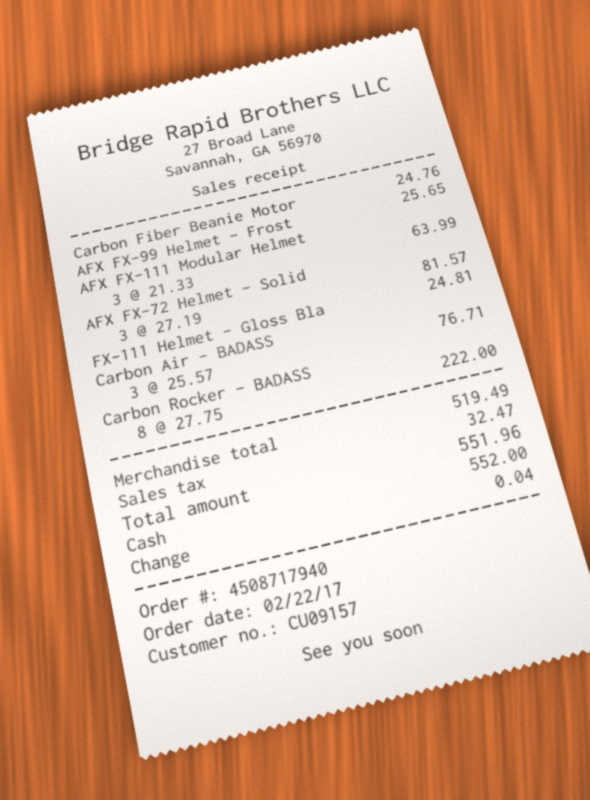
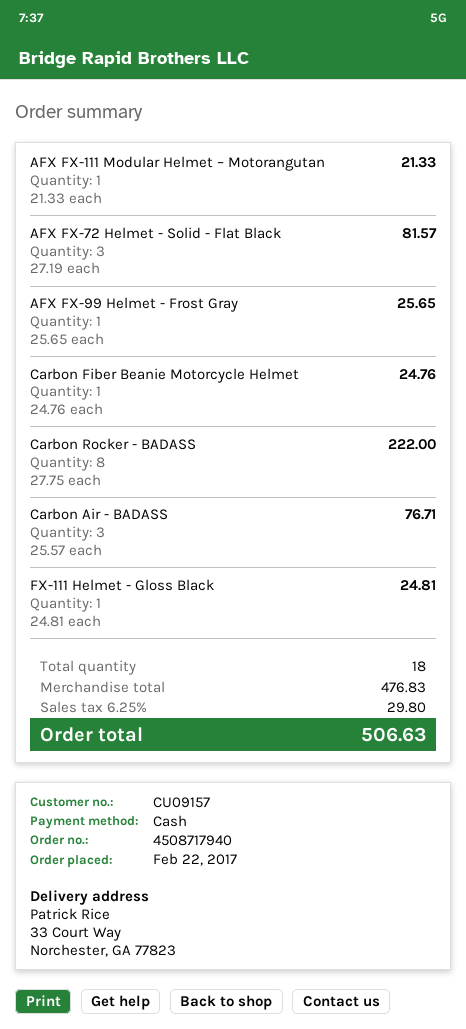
AFX FX-111 Modular Helmet: 3 x 21.33 = 63.99 -> 1 x 21.33 = 21.33
subtotal: 519.49 -> 476.83
tax: 32.47 -> 29.80
total: 551.96 -> 506.63

